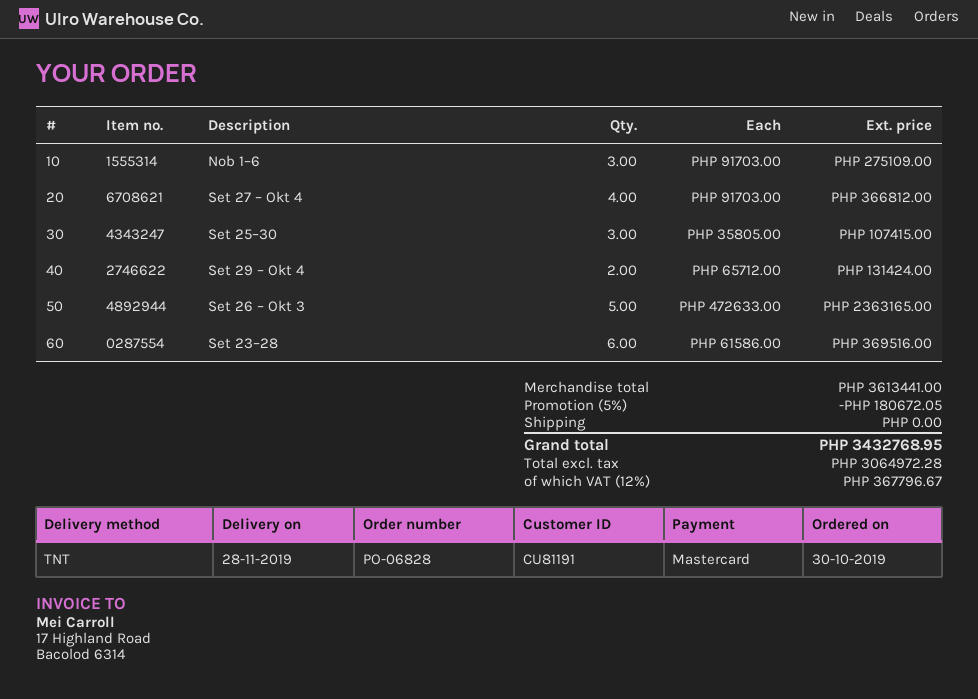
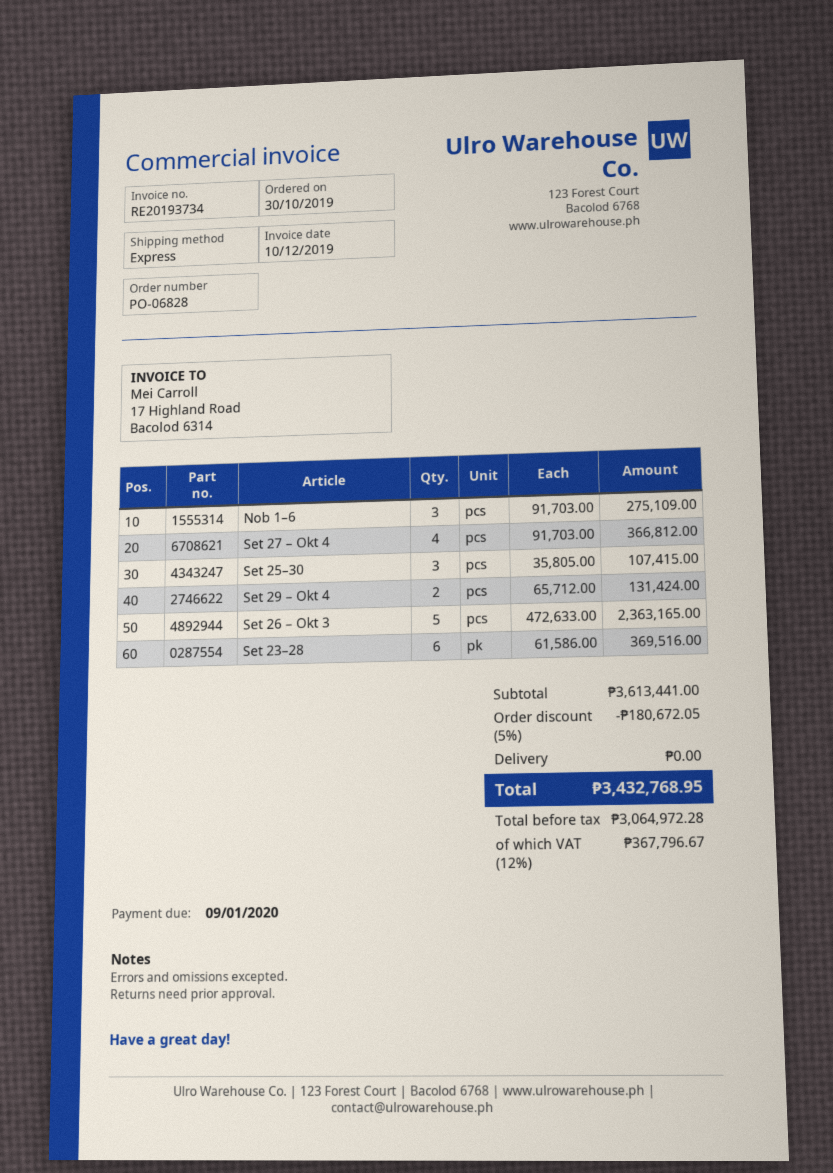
shipping method: TNT -> express

